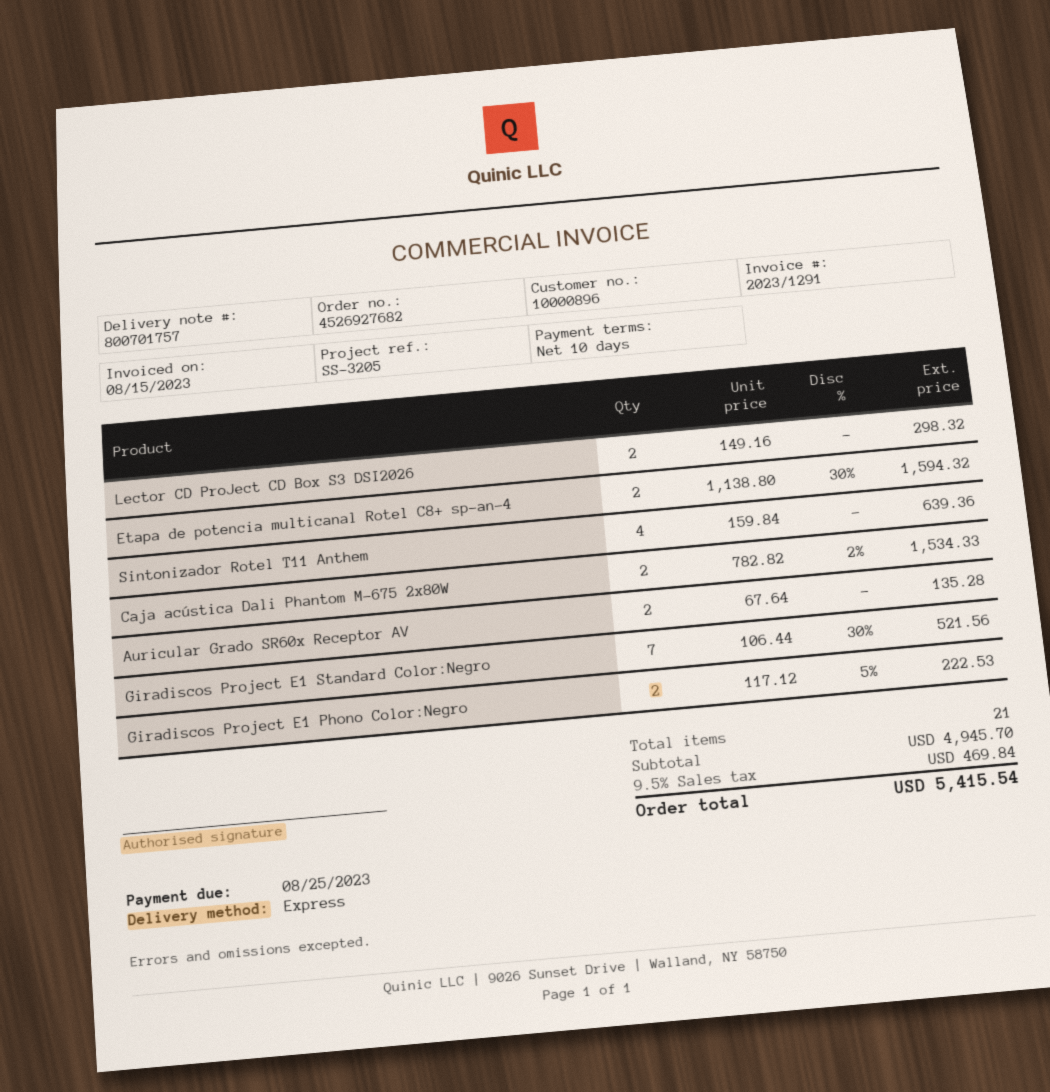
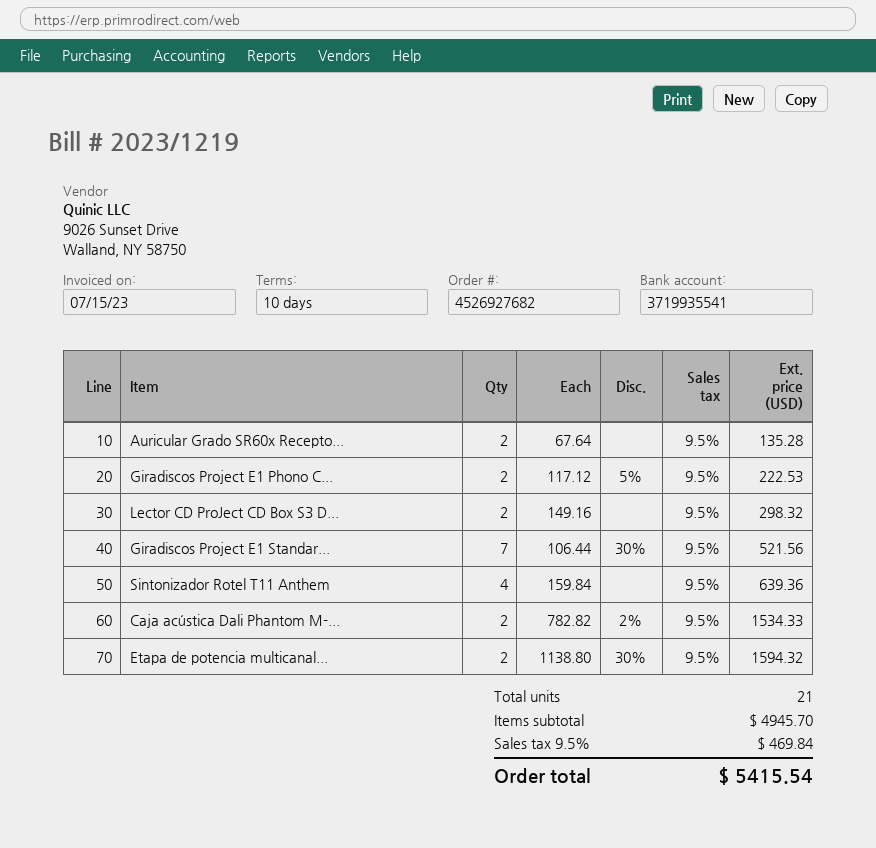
invoice number: 2023/1291 -> 2023/1219
invoice date: 2023-08-15 -> 2023-07-15

